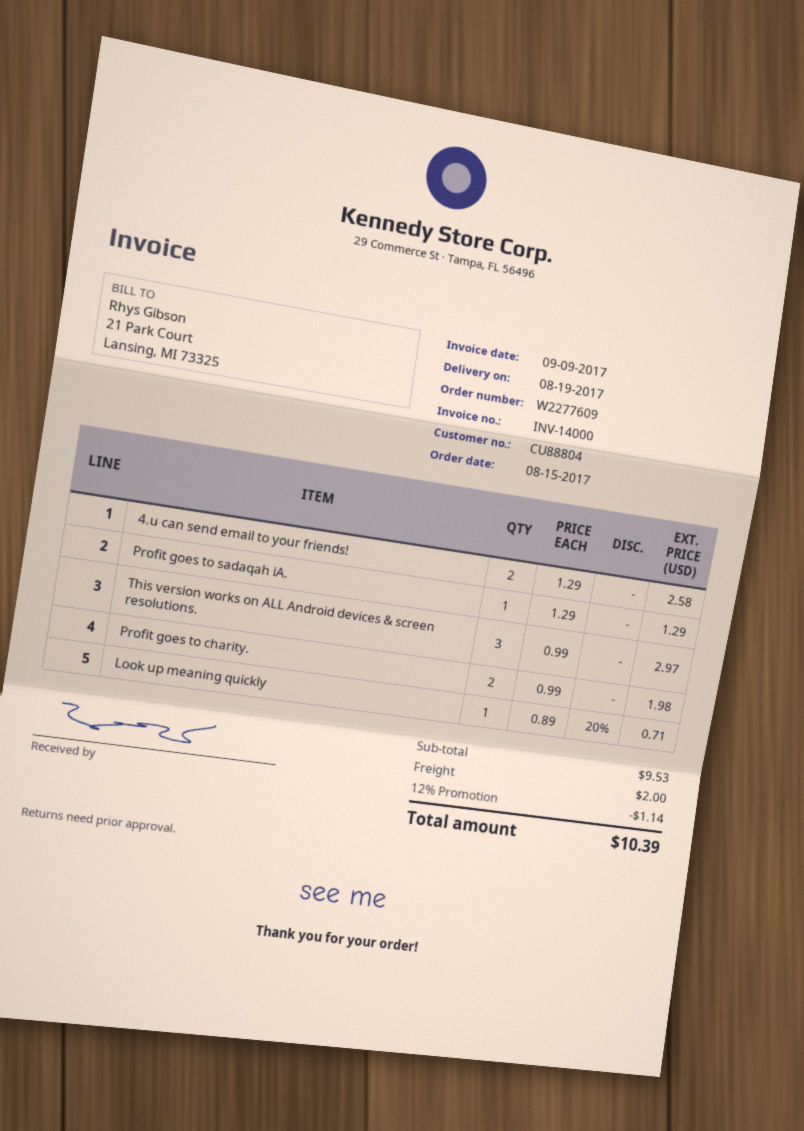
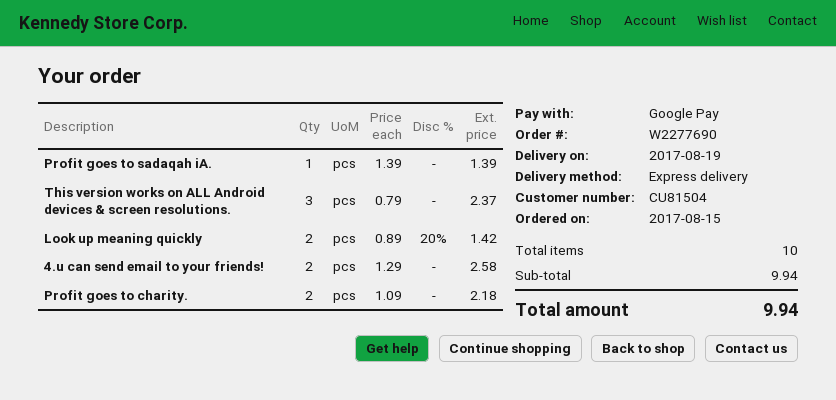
order number: W2277609 -> W2277690
customer number: CU88804 -> CU81504
Profit goes to sadaqah iA.: 1 x 1.29 = 1.29 -> 1 x 1.39 = 1.39
This version works on ALL Android devices & screen resolutions.: 3 x 0.99 = 2.97 -> 3 x 0.79 = 2.37
Profit goes to charity.: 2 x 0.99 = 1.98 -> 2 x 1.09 = 2.18
Look up meaning quickly: 1 x 0.89 - 20% = 0.71 -> 2 x 0.89 - 20% = 1.42
subtotal: 9.53 -> 9.94
discount: 12% = 1.14 -> none
shipping: 2.00 -> none
total: 10.39 -> 9.94

